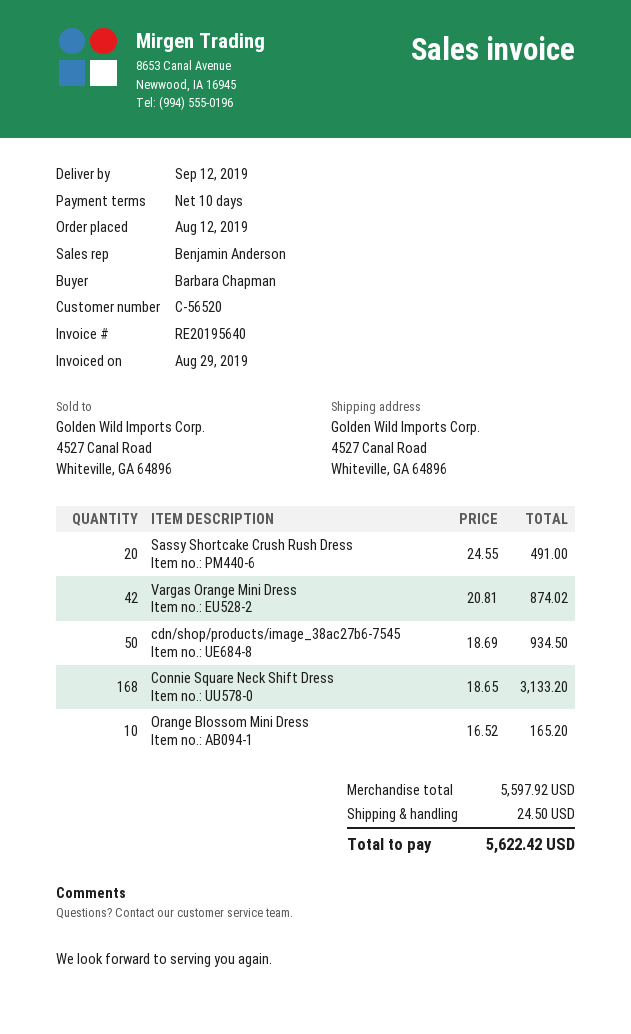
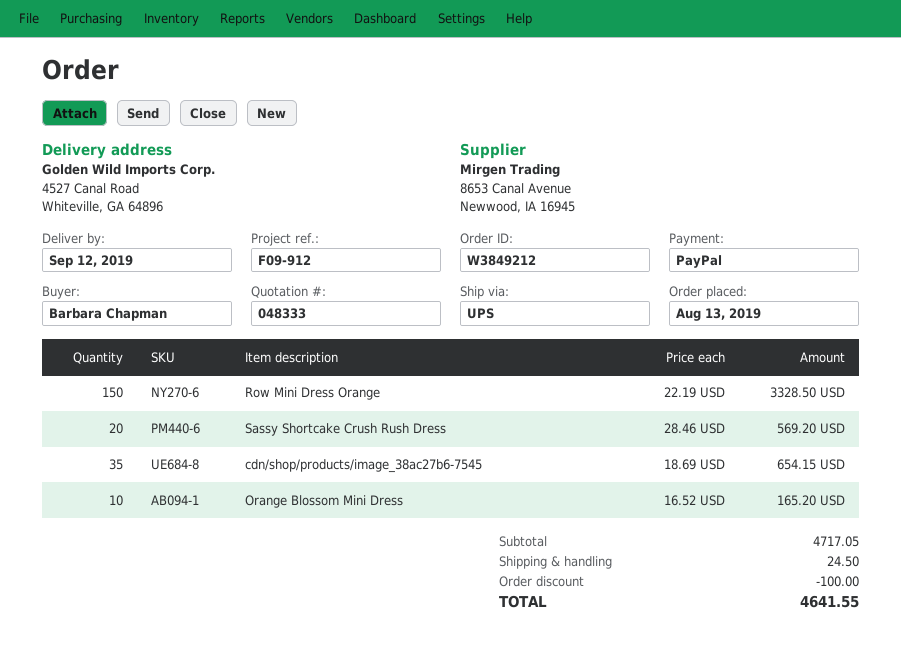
order date: 2019-08-12 -> 2019-08-13
Sassy Shortcake Crush Rush Dress: 20 x 24.55 = 491.00 -> 20 x 28.46 = 569.20
Vargas Orange Mini Dress: 42 x 20.81 = 874.02 -> none
cdn/shop/products/image_38ac27b6-7545: 50 x 18.69 = 934.50 -> 35 x 18.69 = 654.15
Connie Square Neck Shift Dress: 168 x 18.65 = 3133.20 -> none
Row Mini Dress Orange: none -> 150 x 22.19 = 3328.50
subtotal: 5597.92 -> 4717.05
discount: none -> 100.00
total: 5622.42 -> 4641.55

